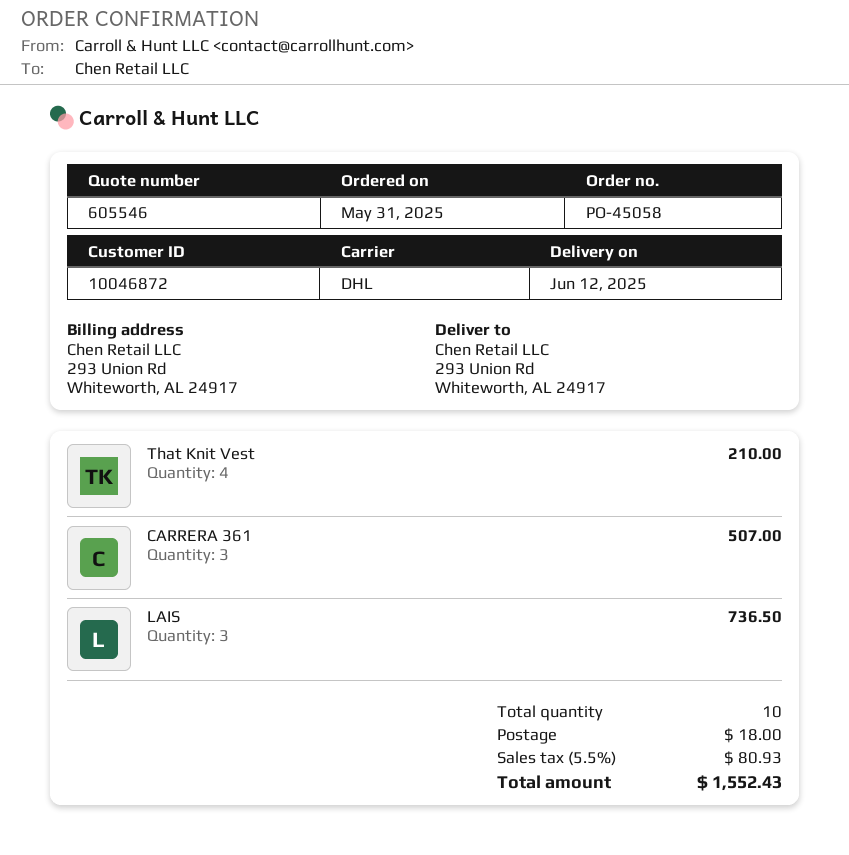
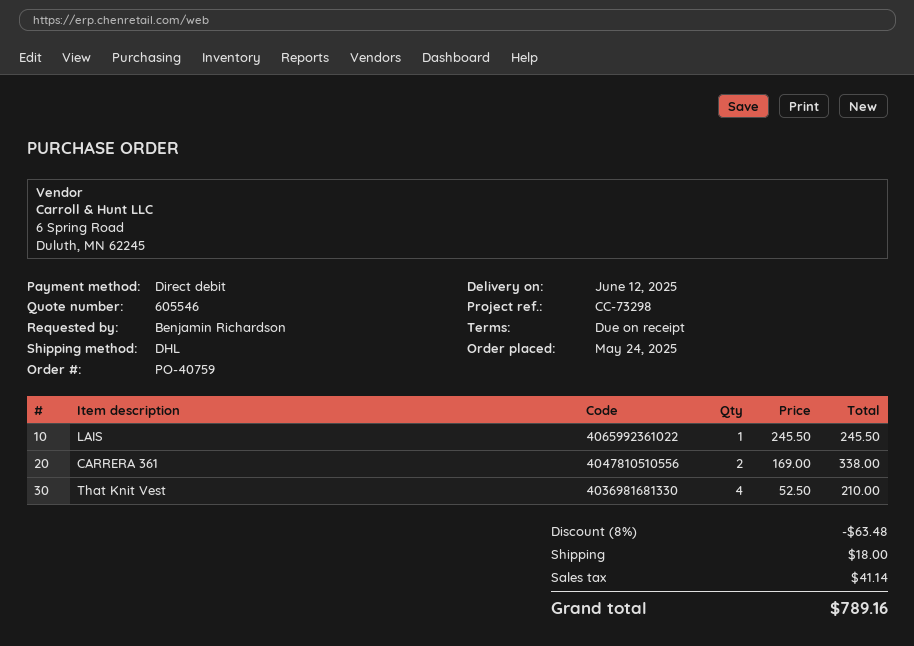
order number: PO-45058 -> PO-40759
order date: 2025-05-31 -> 2025-05-24
CARRERA 361: 3 for 507.00 -> 2 for 338.00
LAIS: 3 for 736.50 -> 1 for 245.50
discount: none -> 8% = 63.48
tax: 80.93 -> 41.14
total: 1552.43 -> 789.16

